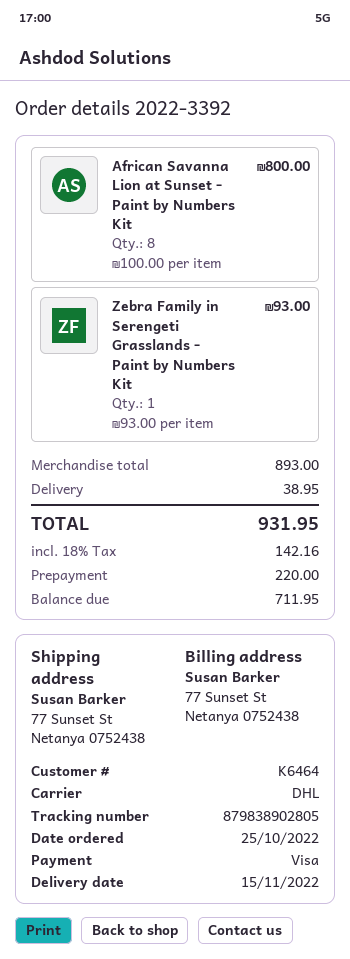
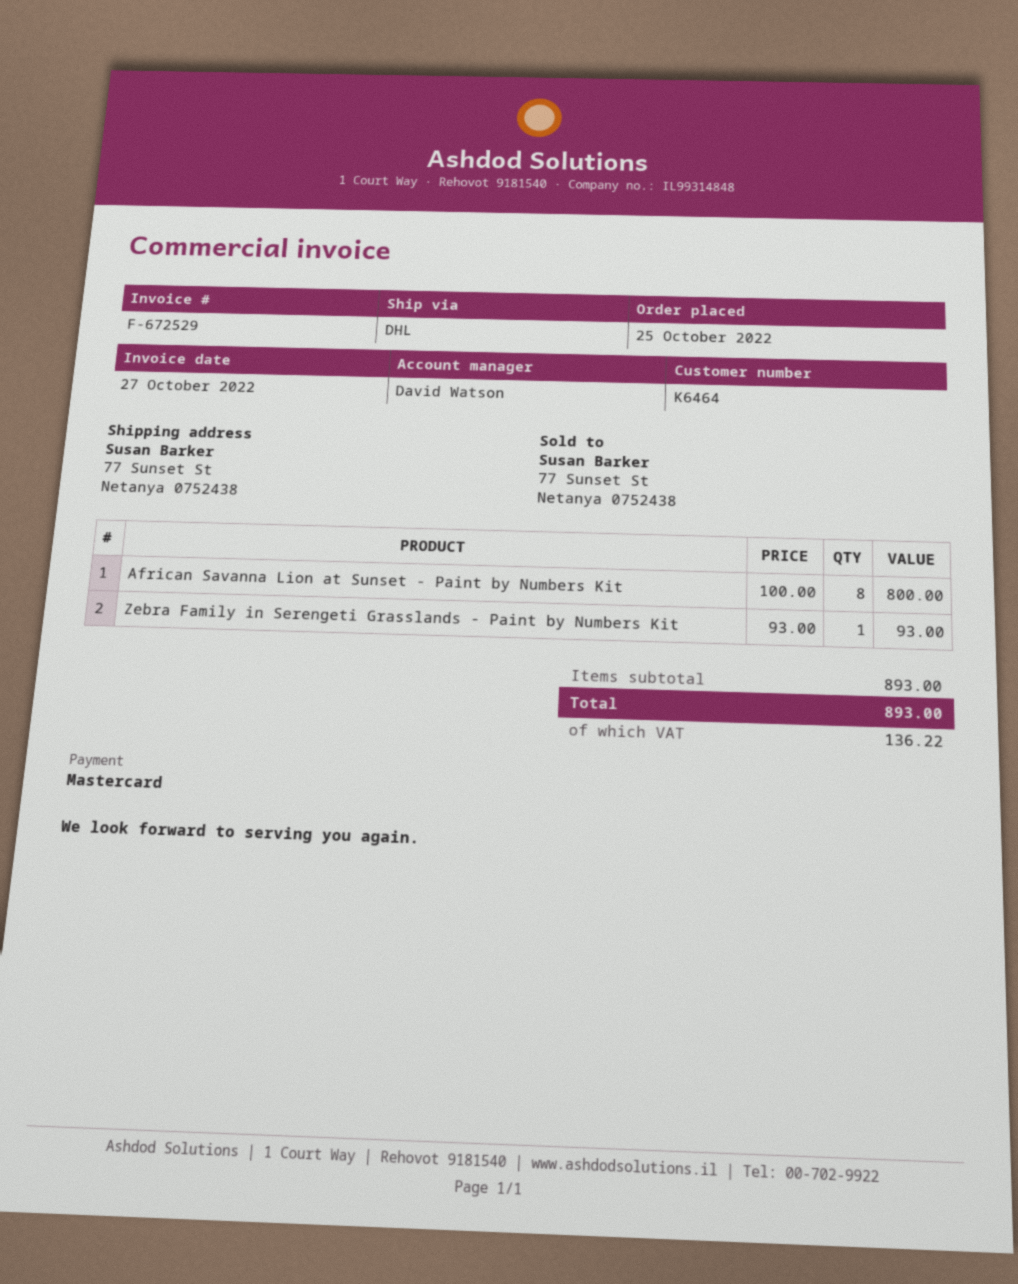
payment method: Visa -> Mastercard
shipping: 38.95 -> none
tax: 142.16 -> 136.22
total: 931.95 -> 893.00

